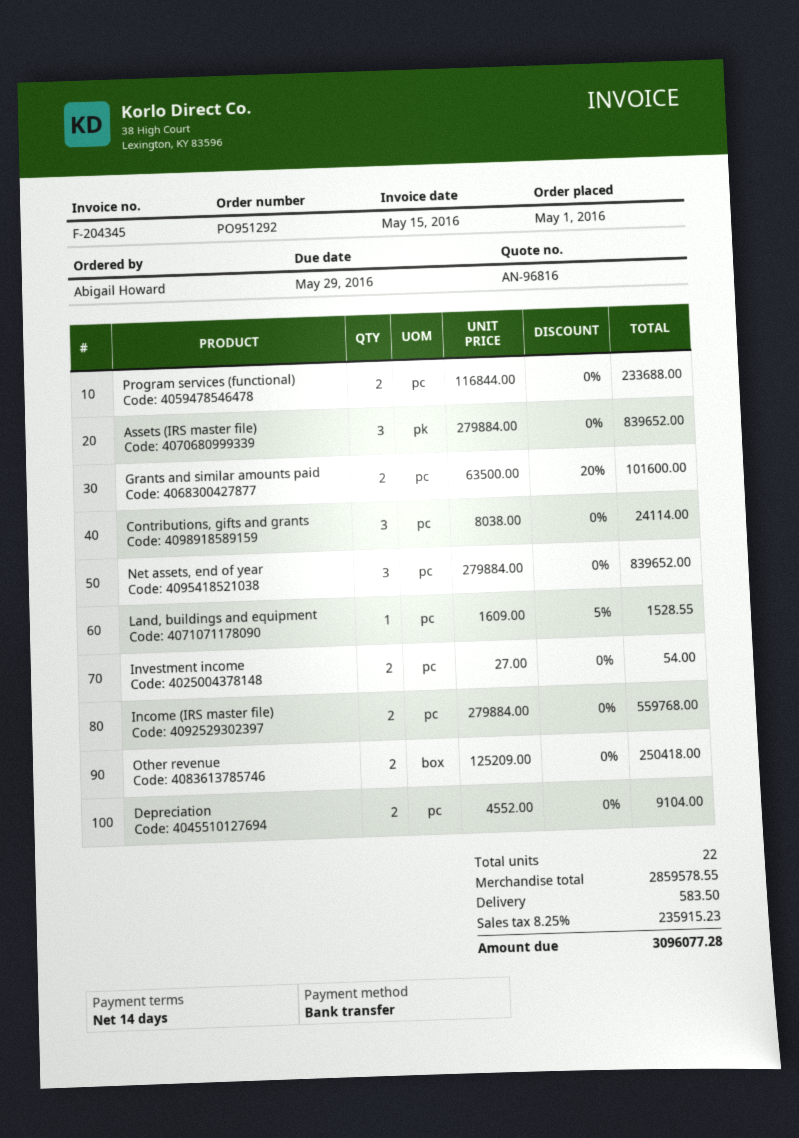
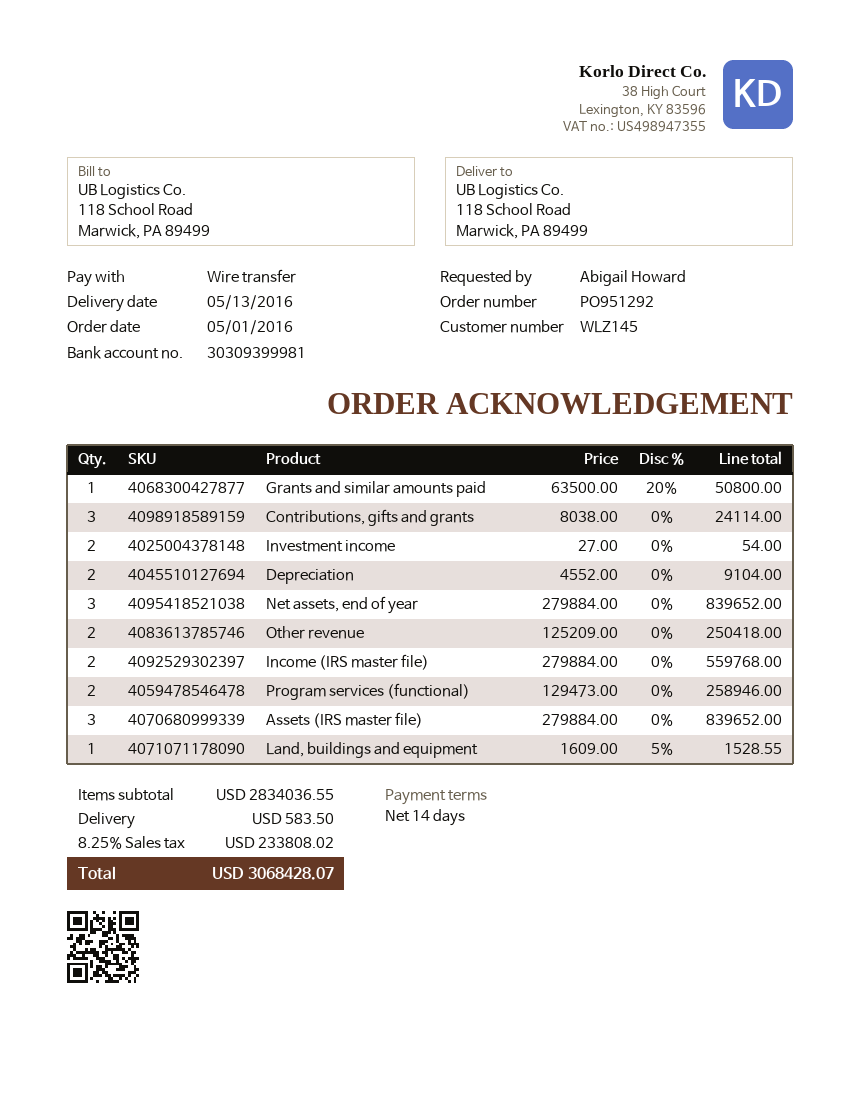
Program services (functional): 2 x 116844.00 = 233688.00 -> 2 x 129473.00 = 258946.00
Grants and similar amounts paid: 2 x 63500.00 - 20% = 101600.00 -> 1 x 63500.00 - 20% = 50800.00
subtotal: 2859578.55 -> 2834036.55
tax: 8.25% = 235915.23 -> 8.25% = 233808.02
total: 3096077.28 -> 3068428.07

